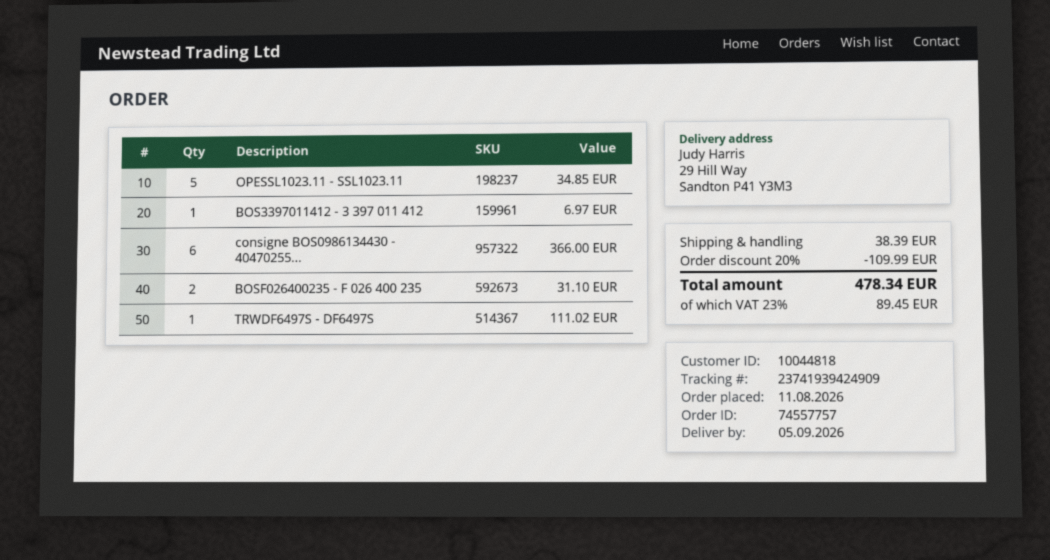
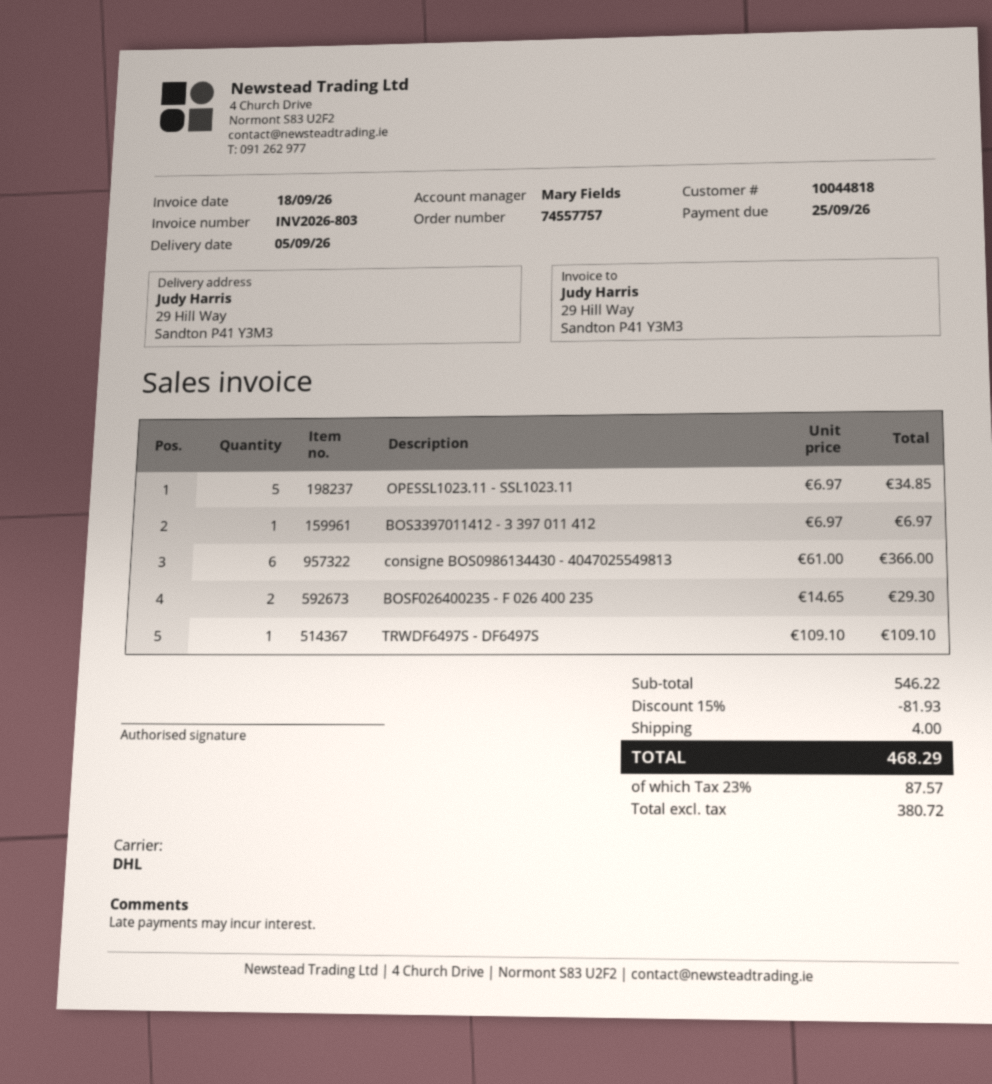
BOSF026400235 - F 026 400 235: 2 for 31.10 -> 2 for 29.30
TRWDF6497S - DF6497S: 1 for 111.02 -> 1 for 109.10
discount: 20% = 109.99 -> 15% = 81.93
shipping: 38.39 -> 4.00
tax: 23% = 89.45 -> 23% = 87.57
total: 478.34 -> 468.29

